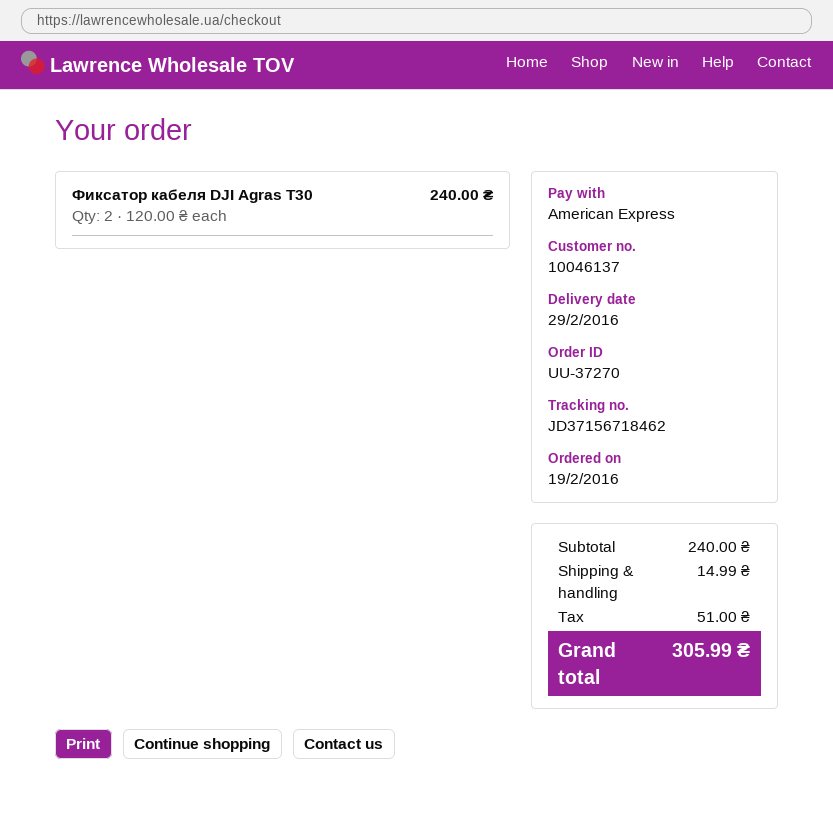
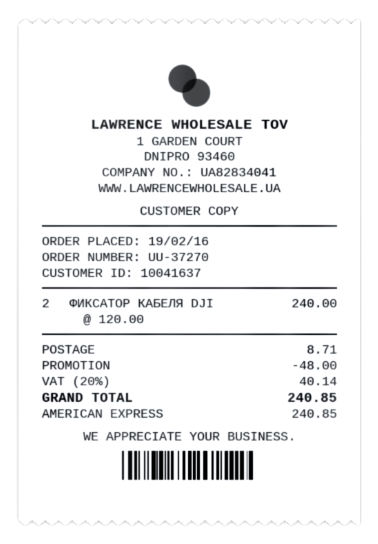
customer number: 10046137 -> 10041637
discount: none -> 48.00
shipping: 14.99 -> 8.71
tax: 51.00 -> 40.14
total: 305.99 -> 240.85

